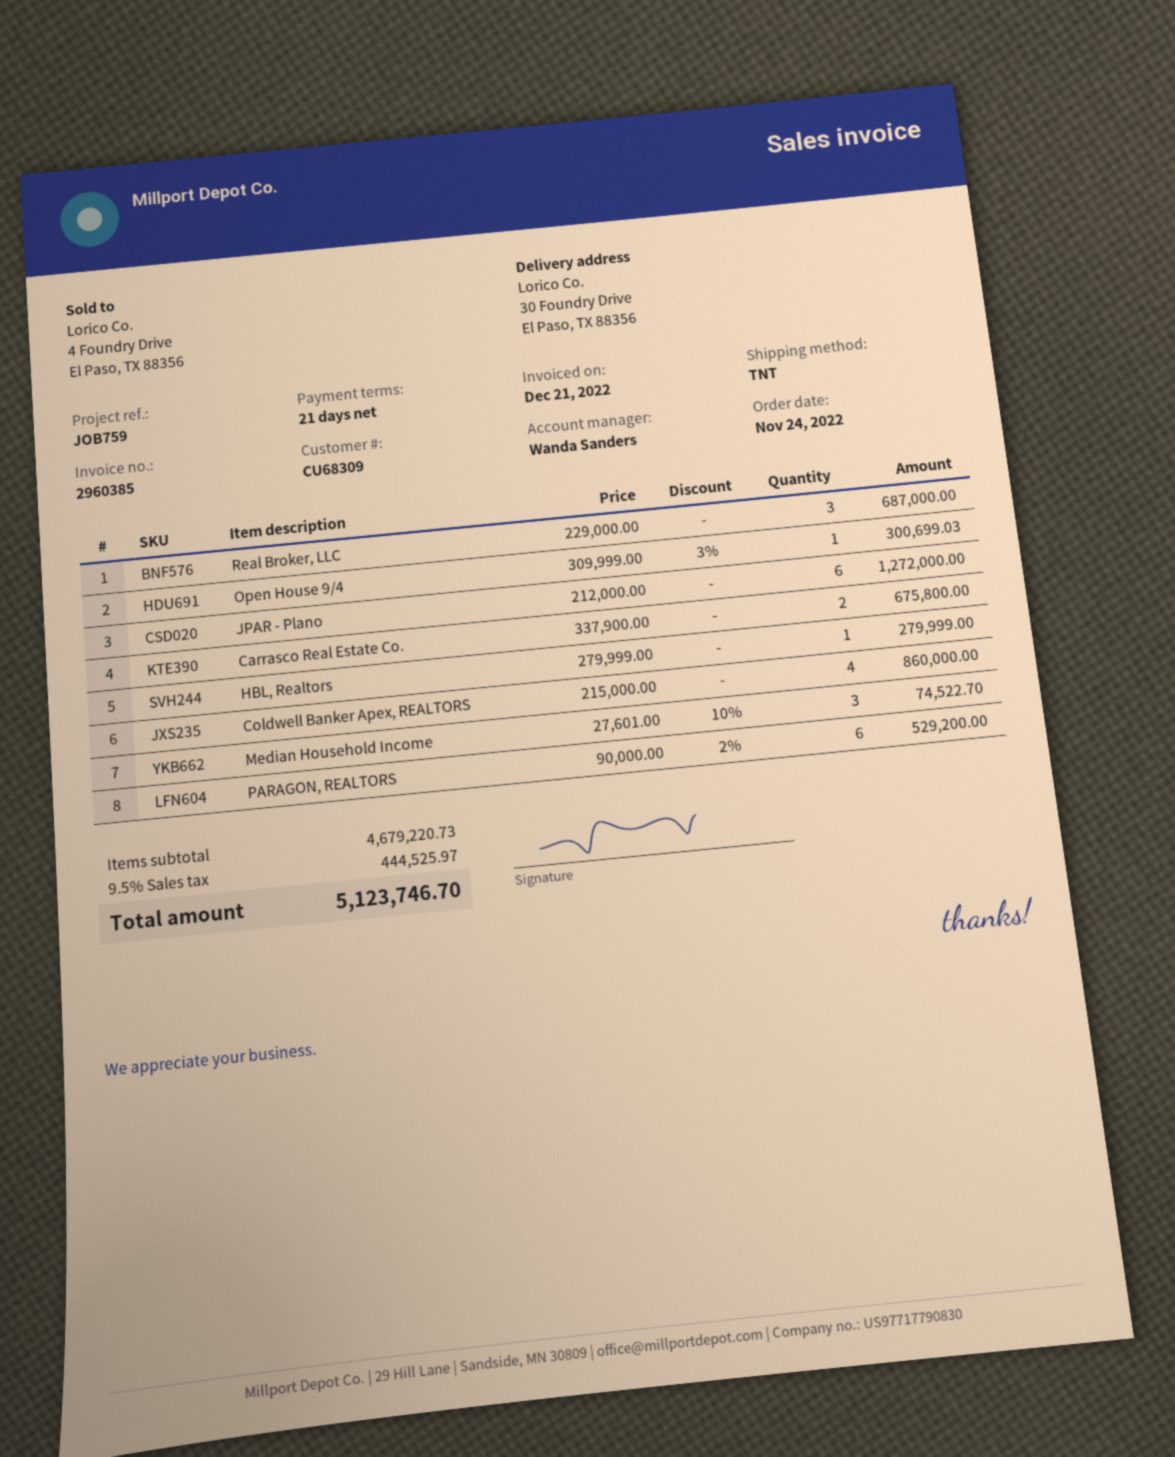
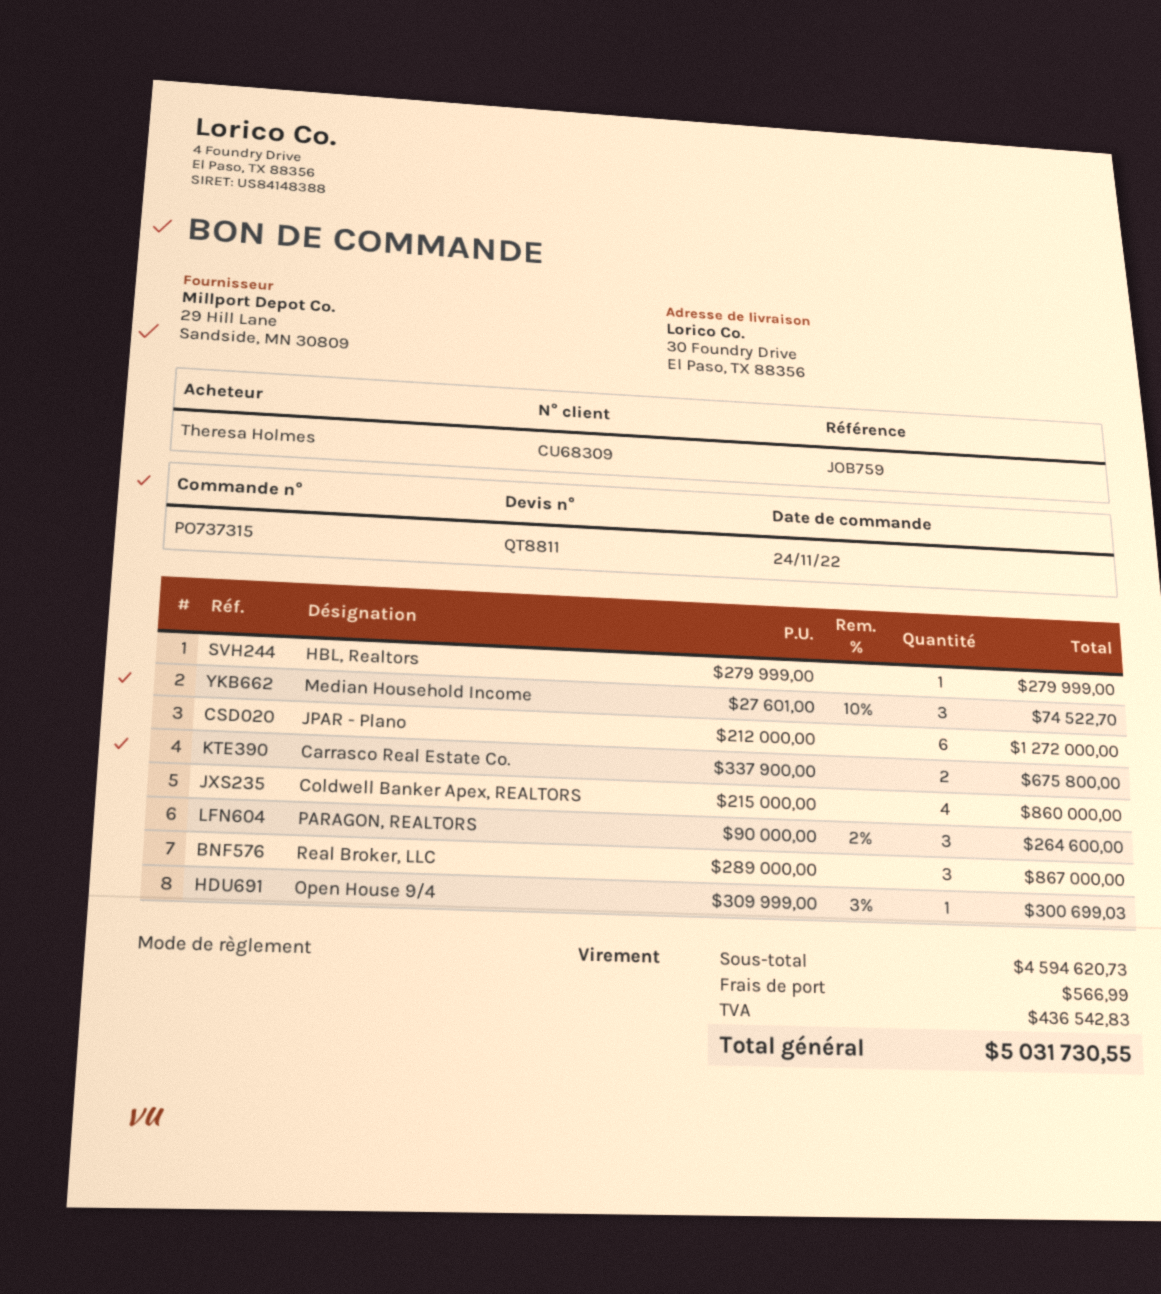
Real Broker, LLC: 3 x 229000.00 = 687000.00 -> 3 x 289000.00 = 867000.00
PARAGON, REALTORS: 6 x 90000.00 - 2% = 529200.00 -> 3 x 90000.00 - 2% = 264600.00
subtotal: 4679220.73 -> 4594620.73
shipping: none -> 566.99
tax: 444525.97 -> 436542.83
total: 5123746.70 -> 5031730.55

